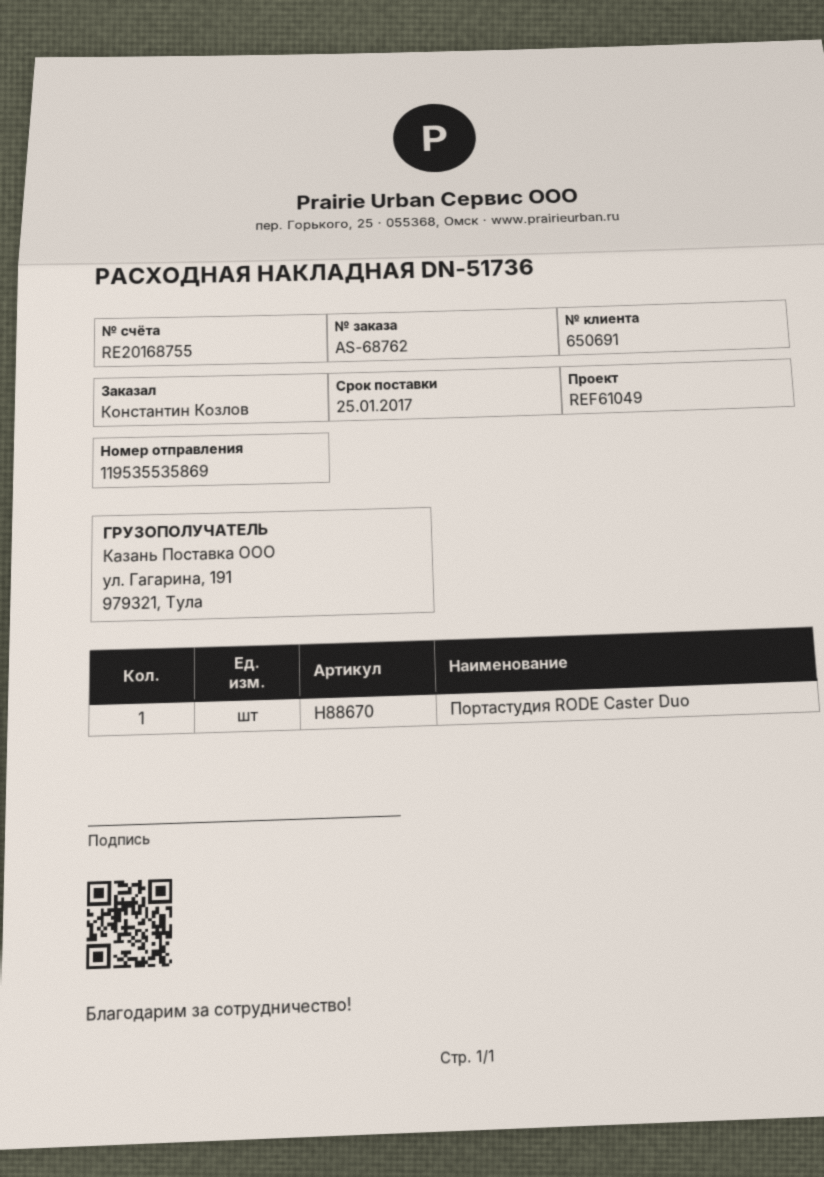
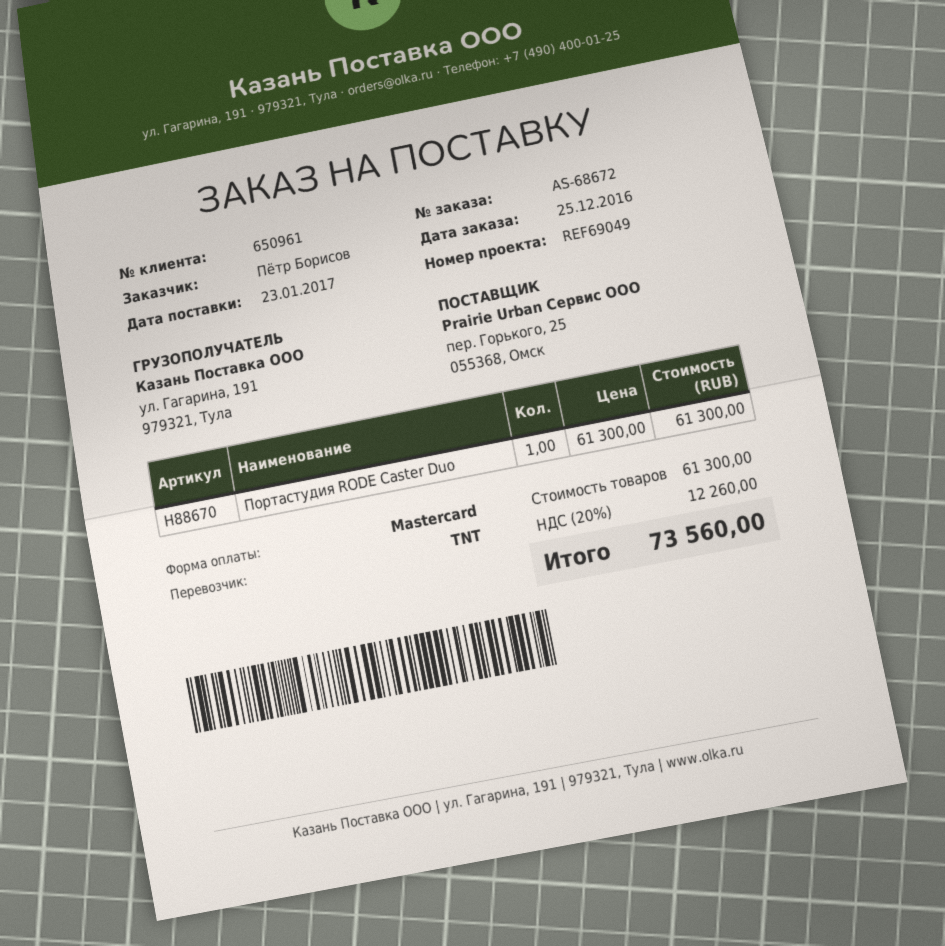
order number: AS-68762 -> AS-68672
delivery date: 2017-01-25 -> 2017-01-23
customer number: 650691 -> 650961
reference: REF61049 -> REF69049
ordered by: Константин Козлов -> Пётр Борисов

